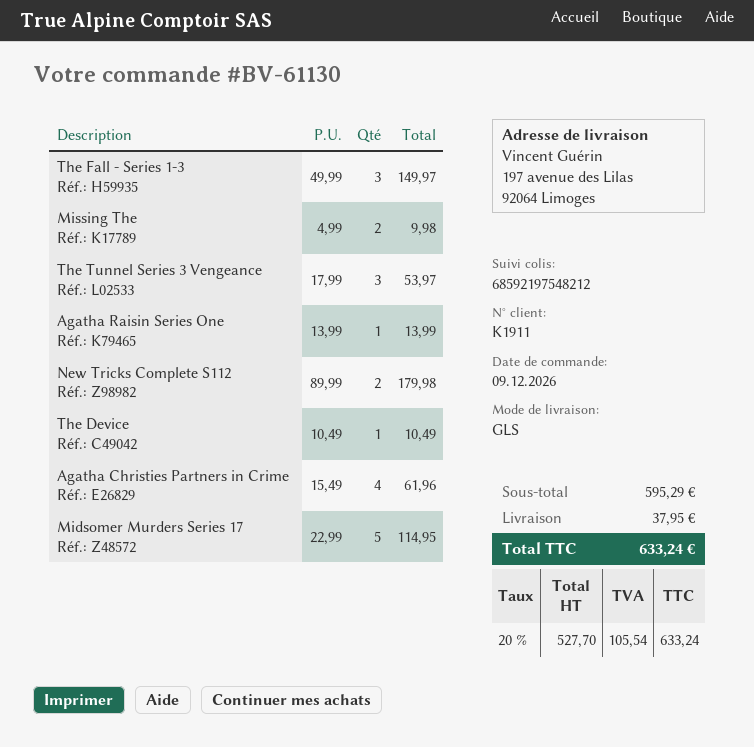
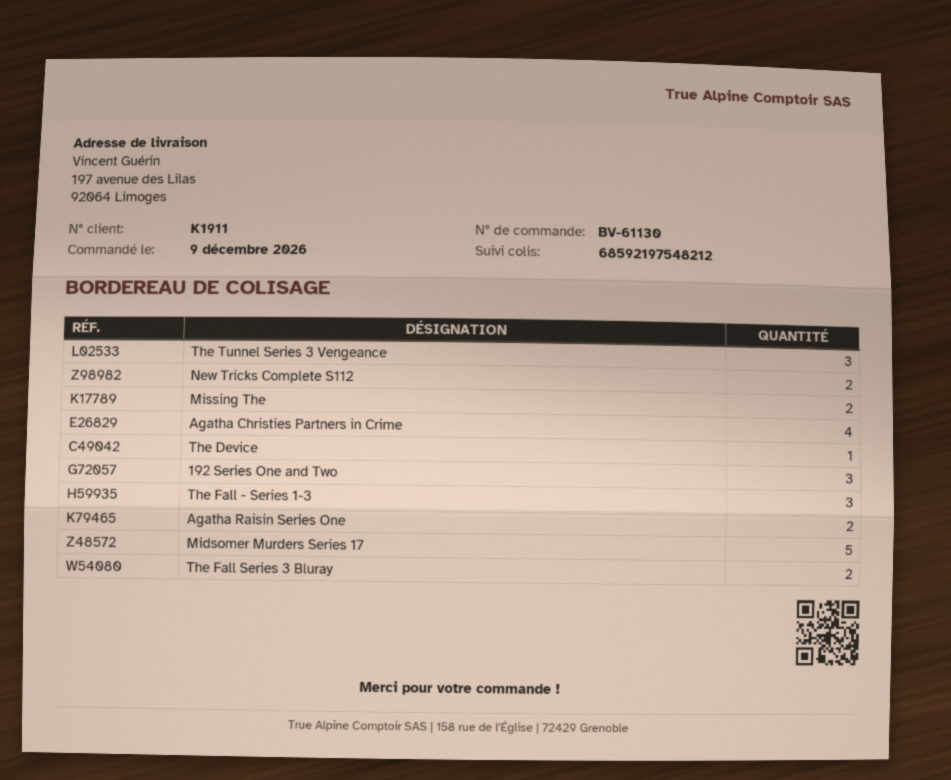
Agatha Raisin Series One: 1 -> 2
192 Series One and Two: none -> 3
The Fall Series 3 Bluray: none -> 2

